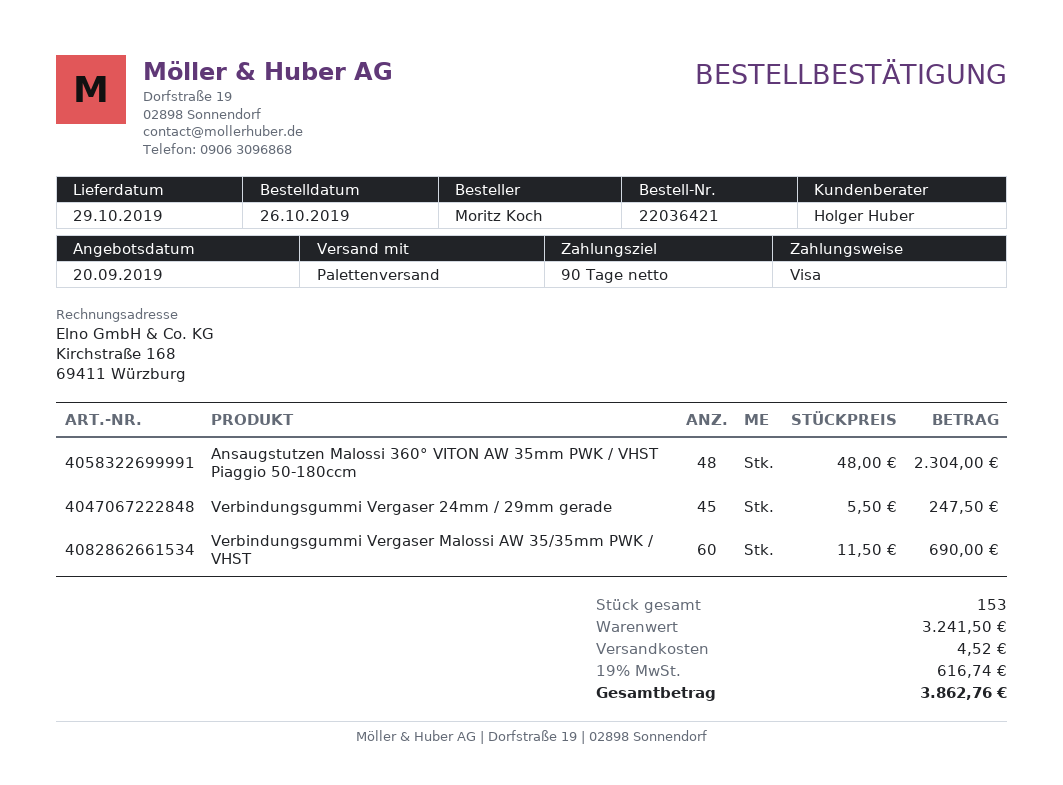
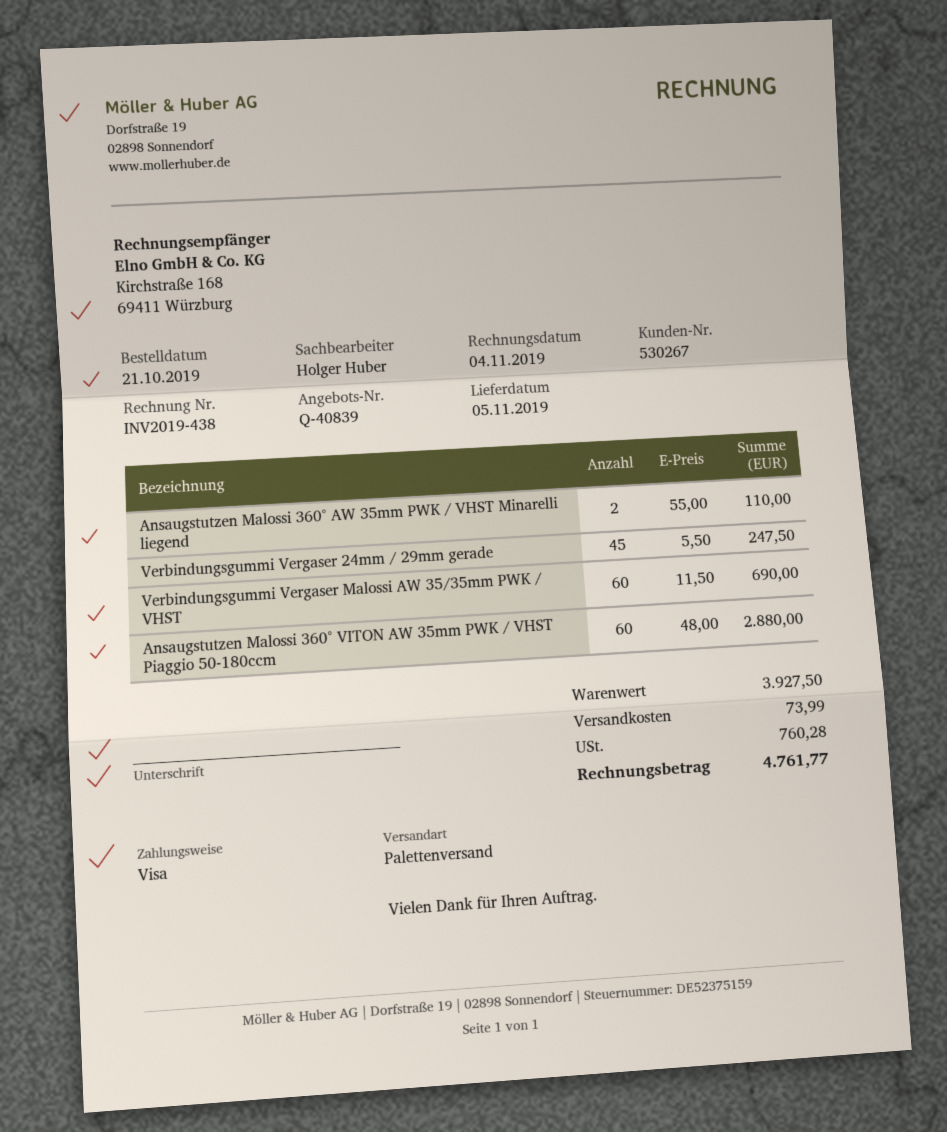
order date: 2019-10-26 -> 2019-10-21
delivery date: 2019-10-29 -> 2019-11-05
Ansaugstutzen Malossi 360° VITON AW 35mm PWK / VHST Piaggio 50-180ccm: 48 x 48.00 = 2304.00 -> 60 x 48.00 = 2880.00
Ansaugstutzen Malossi 360° AW 35mm PWK / VHST Minarelli liegend: none -> 2 x 55.00 = 110.00
subtotal: 3241.50 -> 3927.50
shipping: 4.52 -> 73.99
tax: 616.74 -> 760.28
total: 3862.76 -> 4761.77

